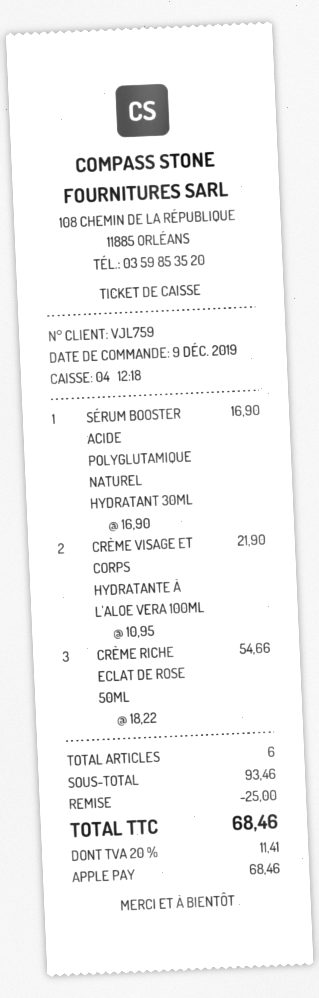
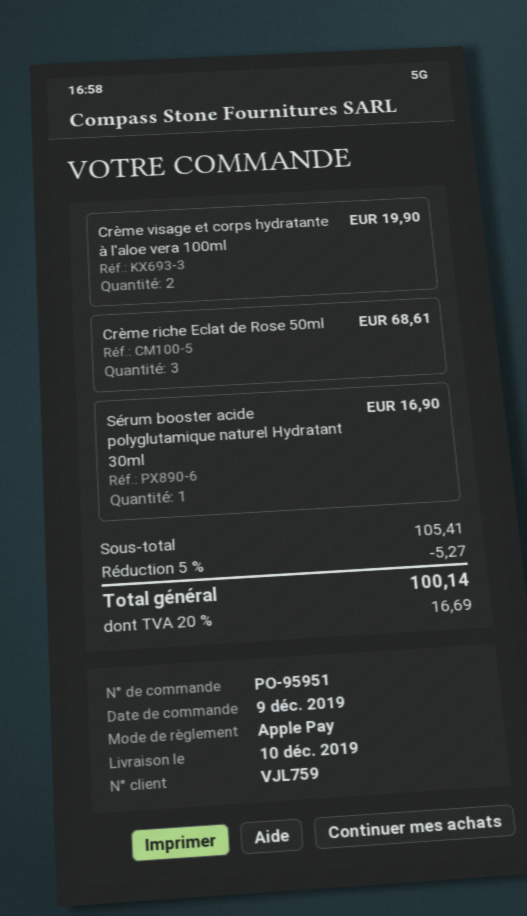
CRÈME VISAGE ET CORPS HYDRATANTE À L'ALOE VERA 100ML: 2 for 21.90 -> 2 for 19.90
CRÈME RICHE ECLAT DE ROSE 50ML: 3 for 54.66 -> 3 for 68.61
subtotal: 93.46 -> 105.41
discount: 25.00 -> 5.27
tax: 20% = 11.41 -> 20% = 16.69
total: 68.46 -> 100.14

